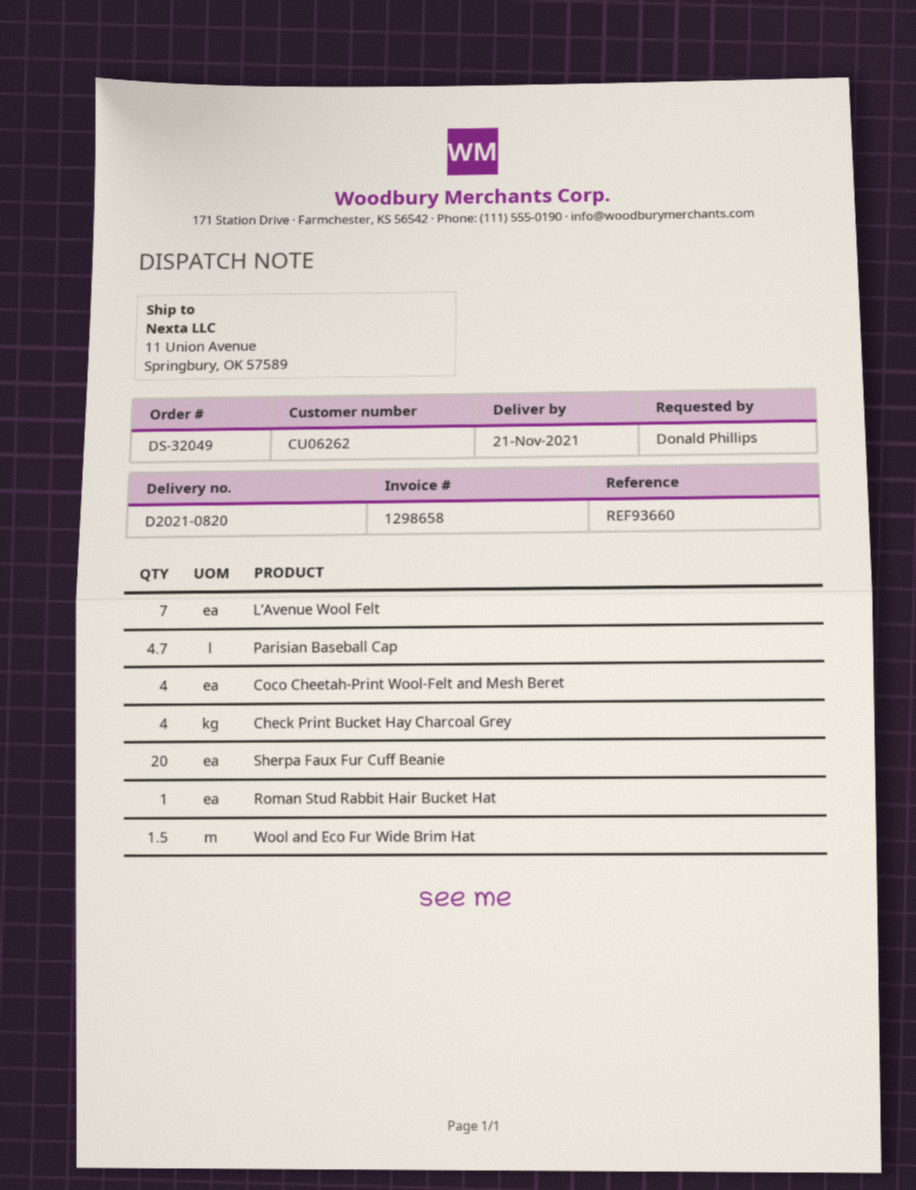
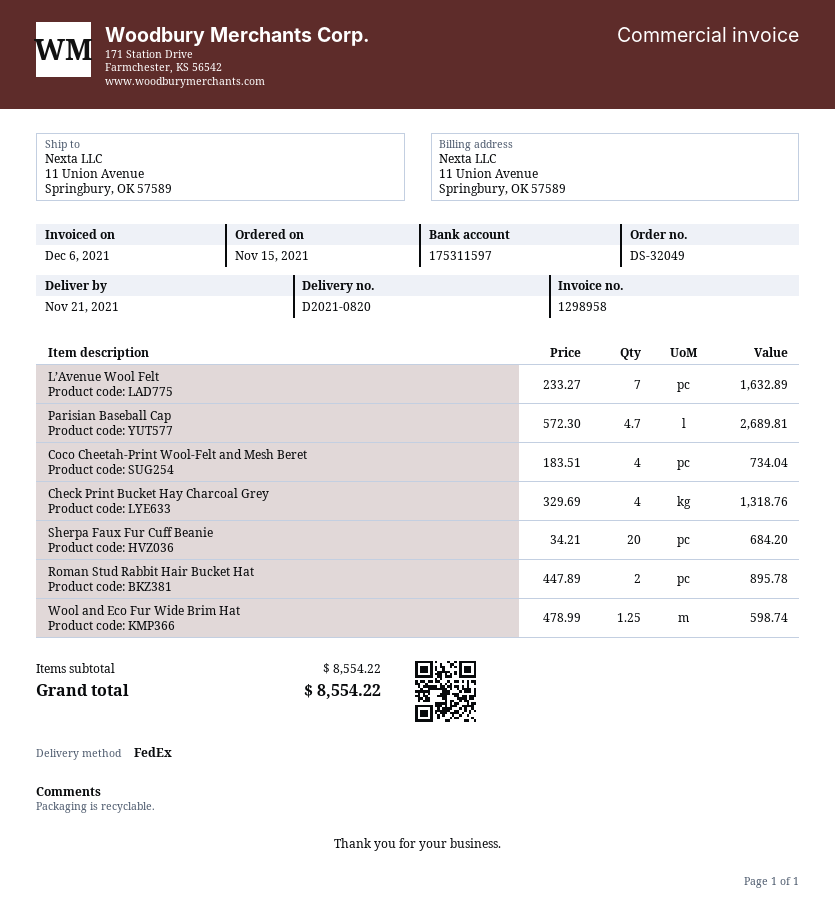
invoice number: 1298658 -> 1298958
Roman Stud Rabbit Hair Bucket Hat: 1 -> 2
Wool and Eco Fur Wide Brim Hat: 1.5 -> 1.25

